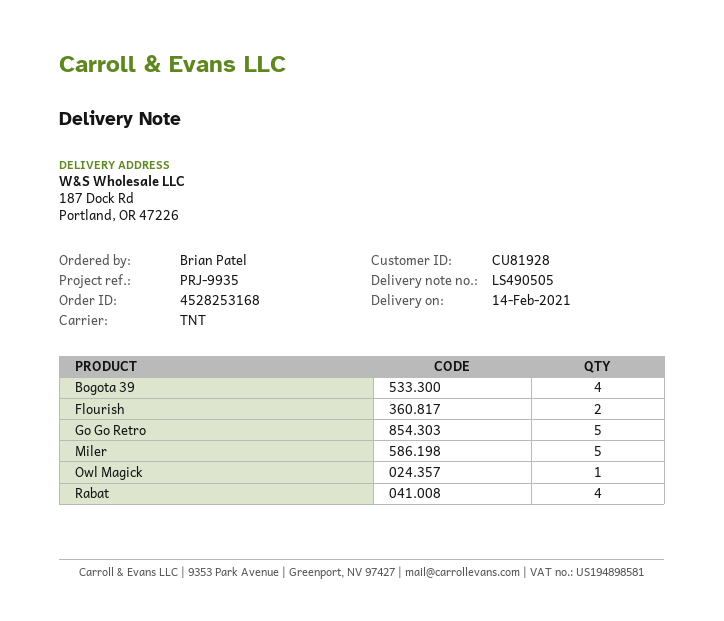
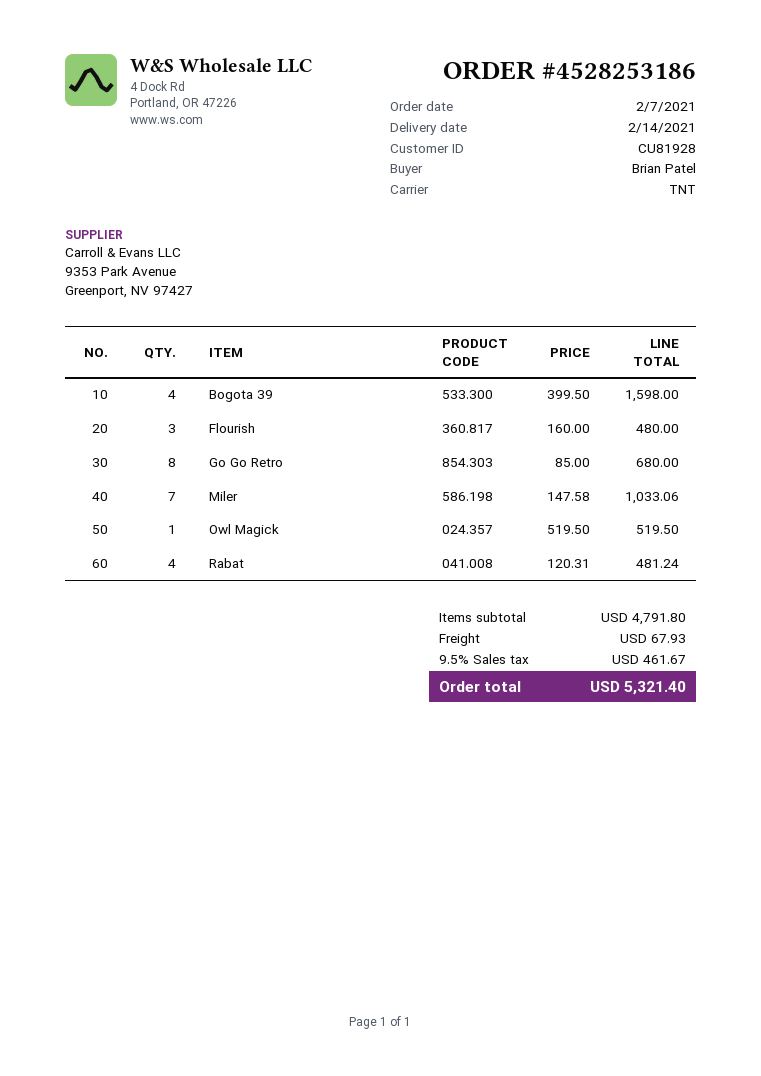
order number: 4528253168 -> 4528253186
Flourish: 2 -> 3
Go Go Retro: 5 -> 8
Miler: 5 -> 7

